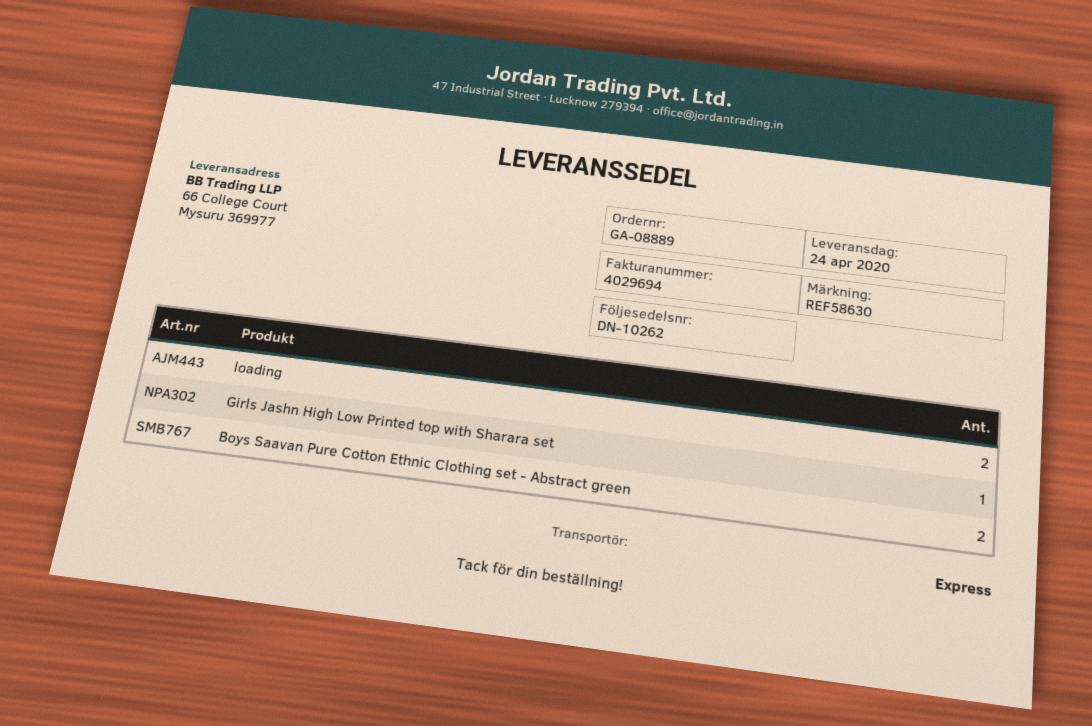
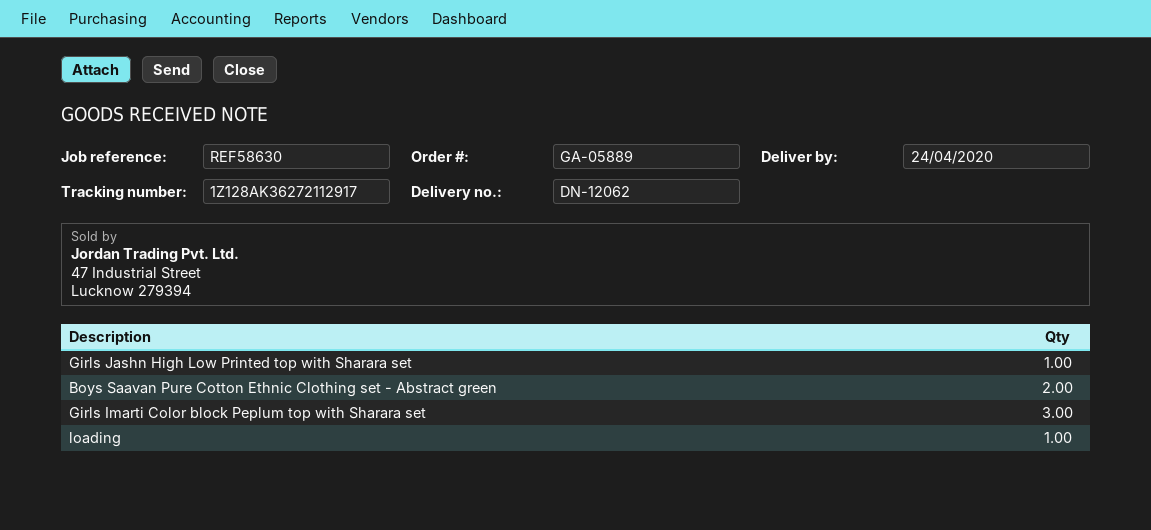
order number: GA-08889 -> GA-05889
delivery note number: DN-10262 -> DN-12062
loading: 2 -> 1
Girls Imarti Color block Peplum top with Sharara set: none -> 3

